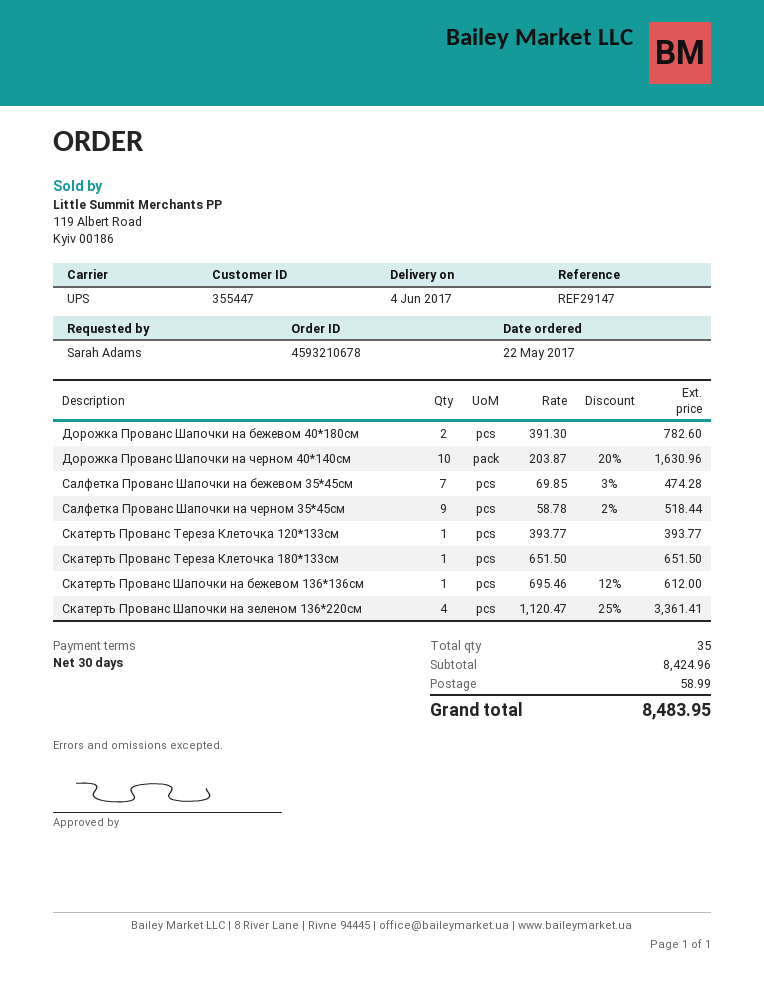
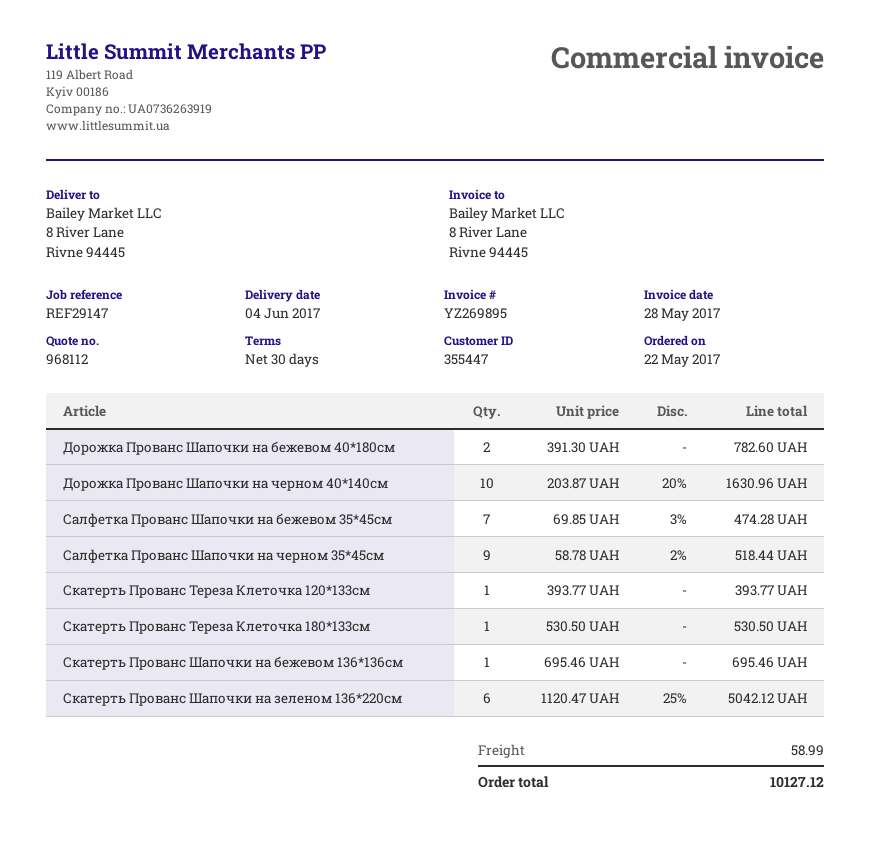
Скатерть Прованс Тереза Клеточка 180*133см: 1 x 651.50 = 651.50 -> 1 x 530.50 = 530.50
Скатерть Прованс Шапочки на бежевом 136*136см: 1 x 695.46 - 12% = 612.00 -> 1 x 695.46 = 695.46
Скатерть Прованс Шапочки на зеленом 136*220см: 4 x 1120.47 - 25% = 3361.41 -> 6 x 1120.47 - 25% = 5042.12
total: 8483.95 -> 10127.12

